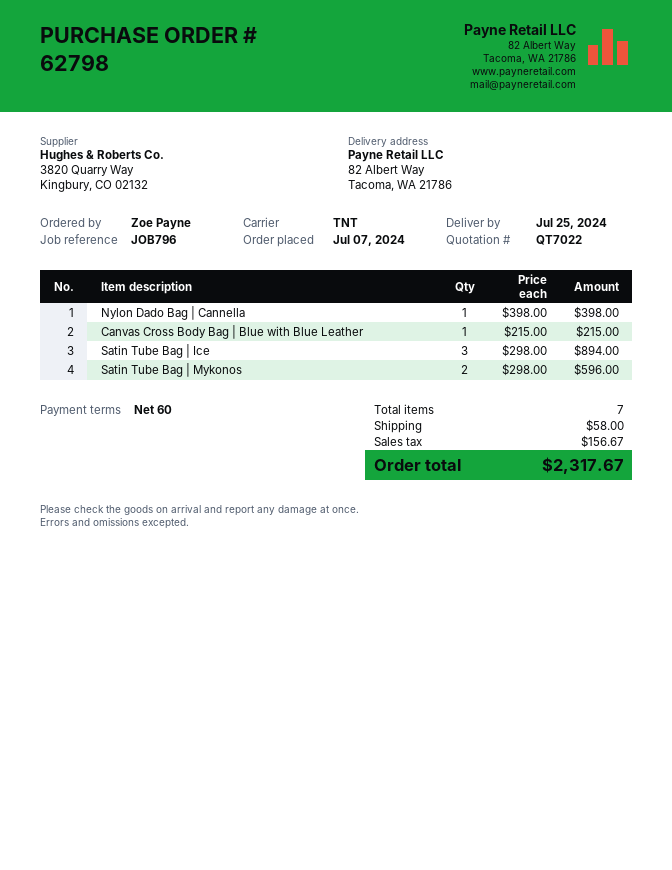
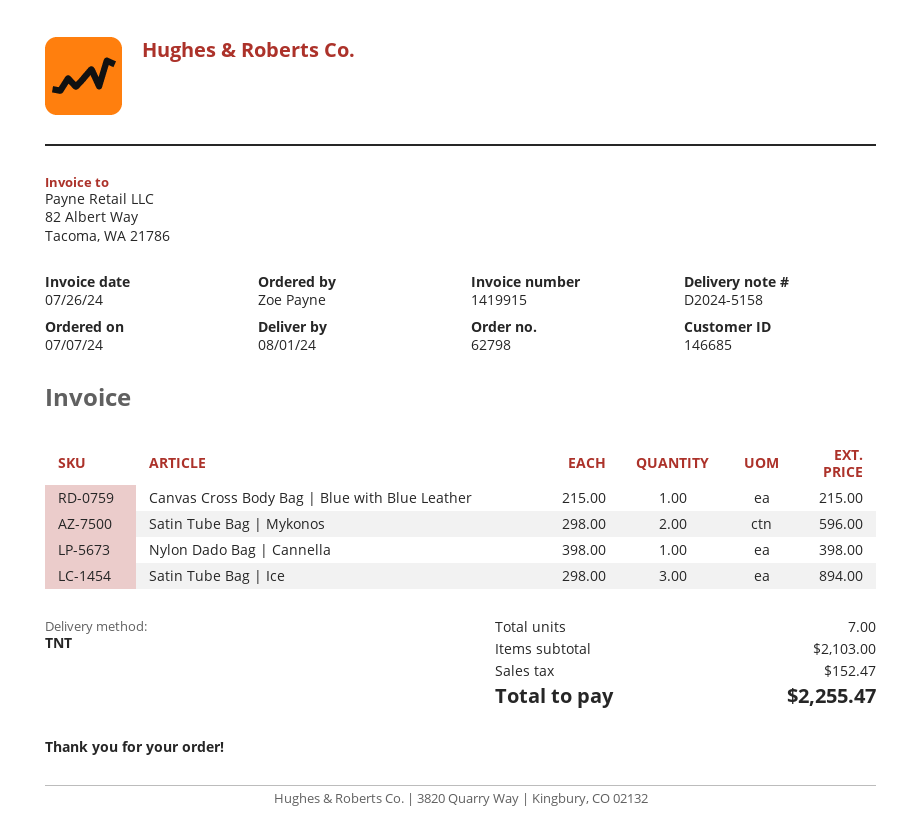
delivery date: 2024-07-25 -> 2024-08-01
shipping: 58.00 -> none
tax: 156.67 -> 152.47
total: 2317.67 -> 2255.47

